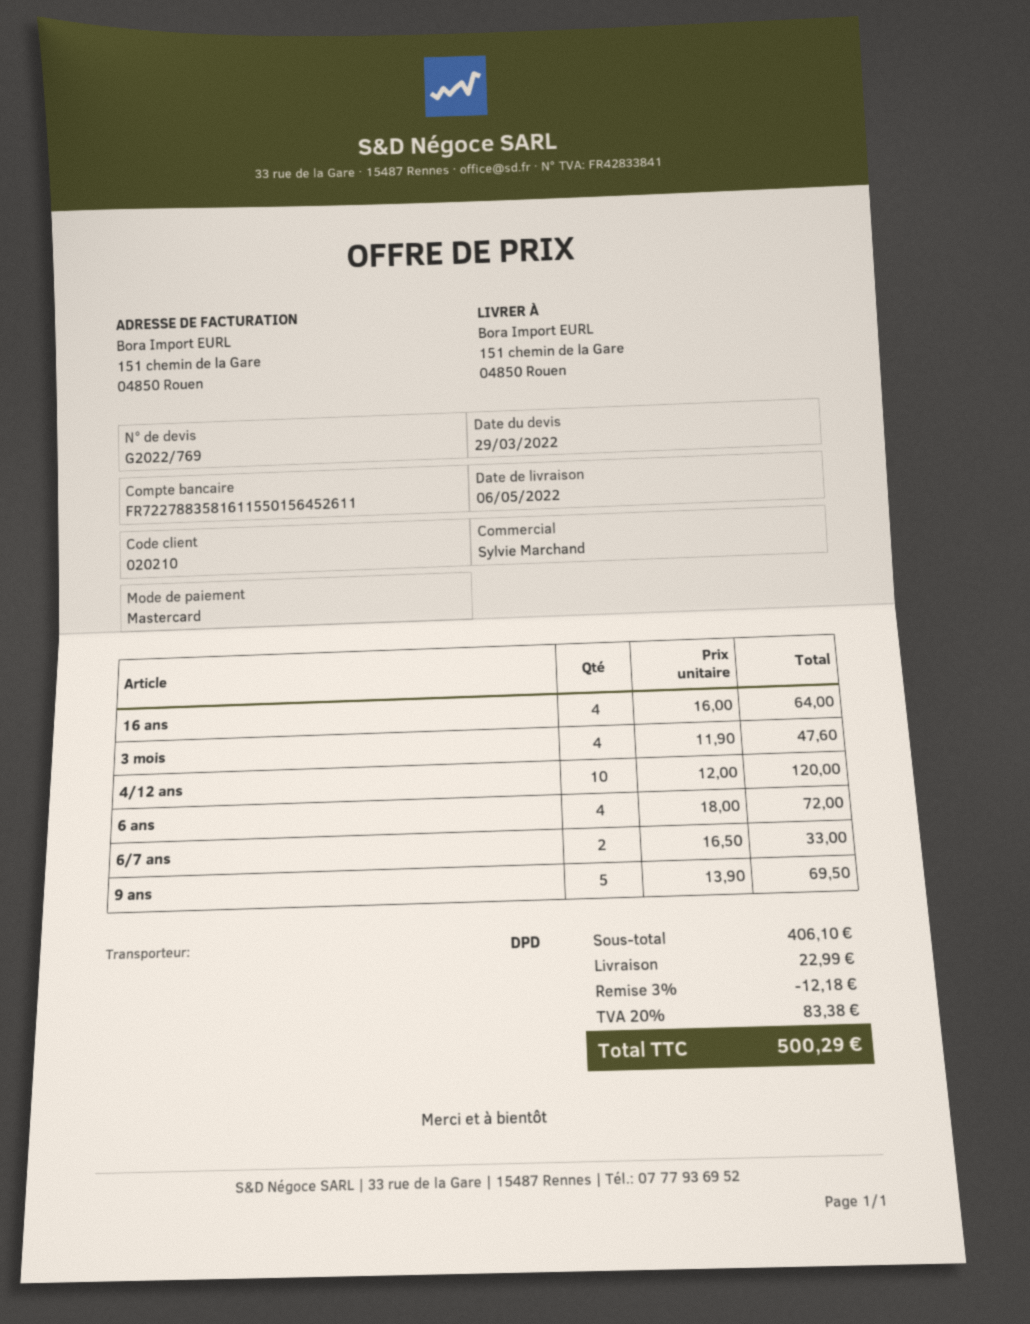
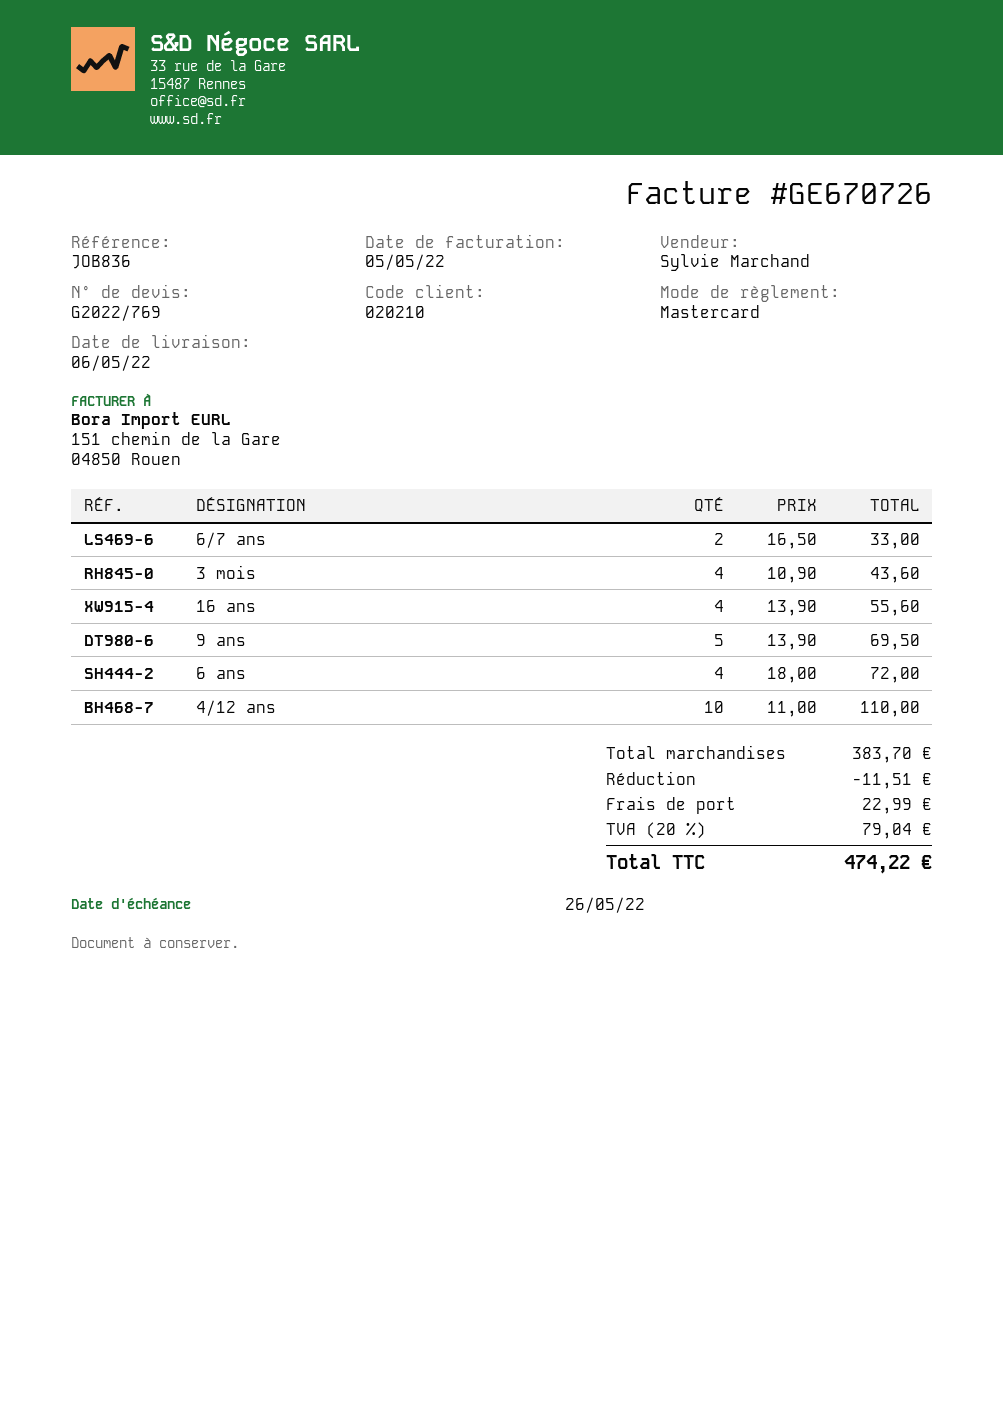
16 ans: 4 x 16.00 = 64.00 -> 4 x 13.90 = 55.60
3 mois: 4 x 11.90 = 47.60 -> 4 x 10.90 = 43.60
4/12 ans: 10 x 12.00 = 120.00 -> 10 x 11.00 = 110.00
subtotal: 406.10 -> 383.70
discount: 12.18 -> 11.51
tax: 20% = 83.38 -> 20% = 79.04
total: 500.29 -> 474.22

